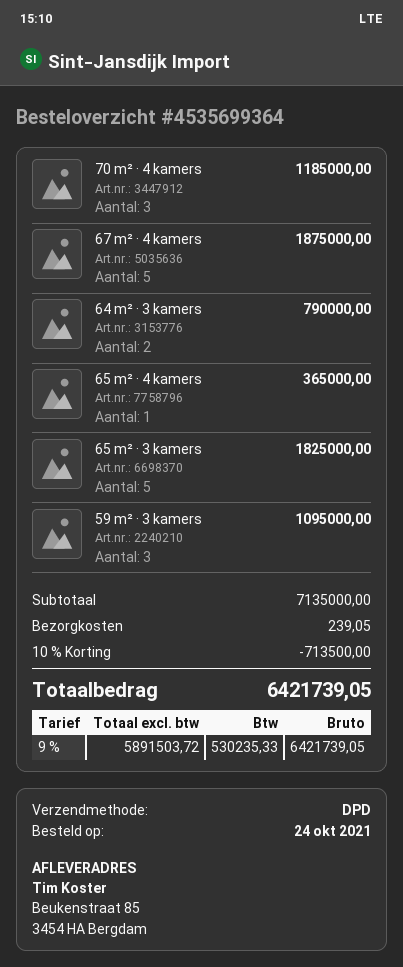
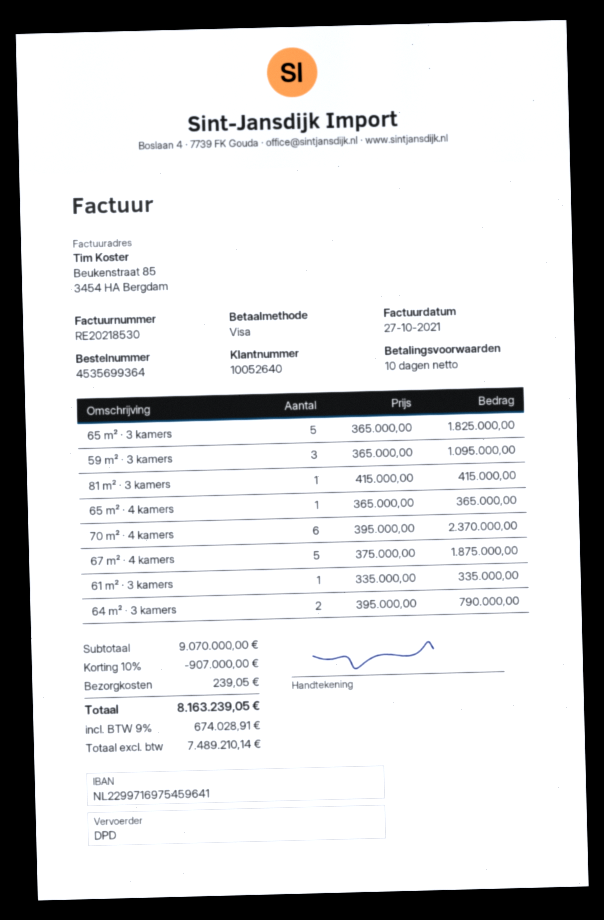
70 m² · 4 kamers: 3 for 1185000.00 -> 6 for 2370000.00
81 m² · 3 kamers: none -> 1 for 415000.00
61 m² · 3 kamers: none -> 1 for 335000.00
subtotal: 7135000.00 -> 9070000.00
discount: 10% = 713500.00 -> 10% = 907000.00
net: 5891503.72 -> 7489210.14
tax: 9% = 530235.33 -> 9% = 674028.91
total: 6421739.05 -> 8163239.05

